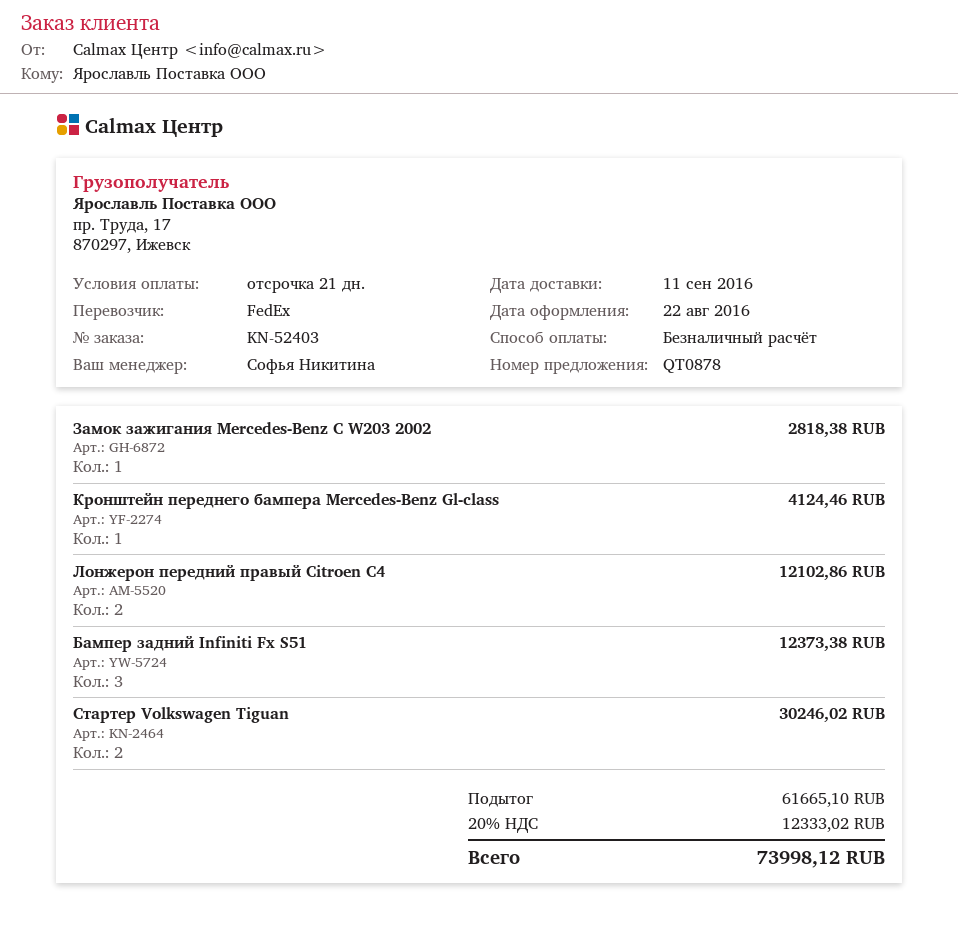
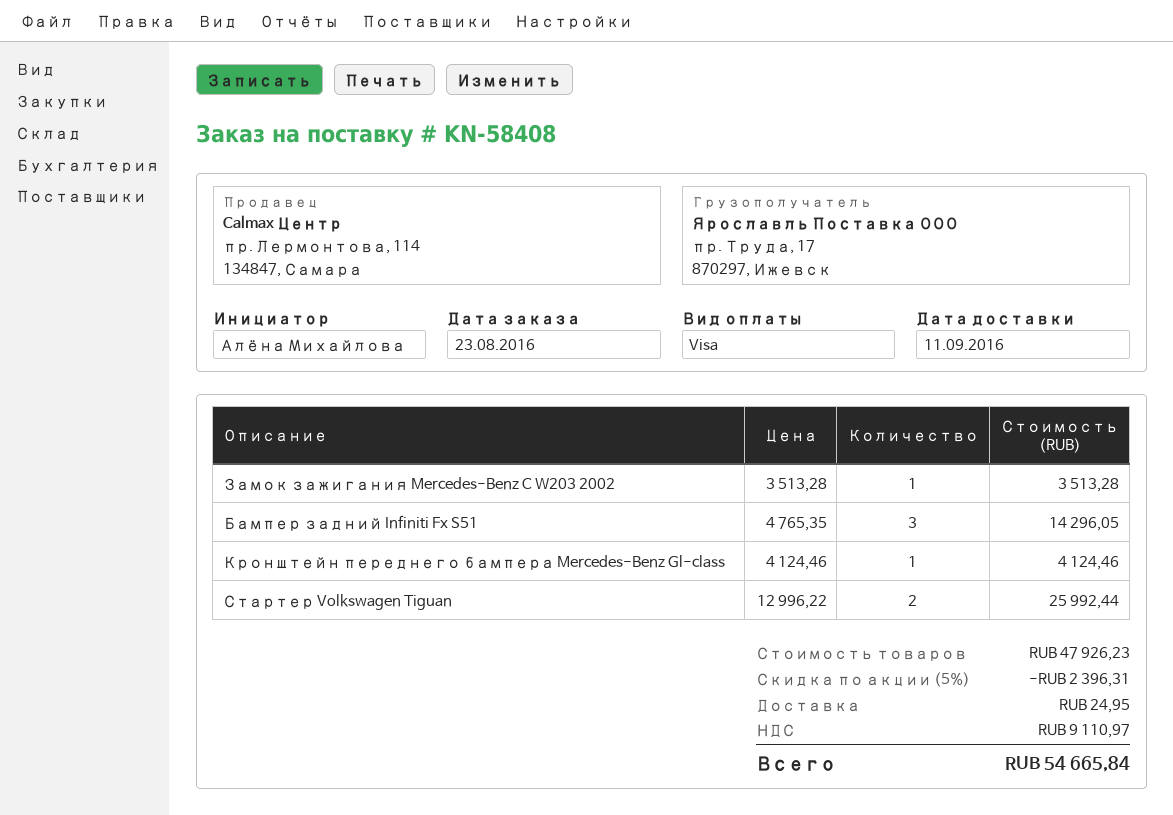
order number: KN-52403 -> KN-58408
order date: 2016-08-22 -> 2016-08-23
payment method: bank transfer -> Visa
Замок зажигания Mercedes-Benz C W203 2002: 1 for 2818.38 -> 1 for 3513.28
Лонжерон передний правый Citroen C4: 2 for 12102.86 -> none
Бампер задний Infiniti Fx S51: 3 for 12373.38 -> 3 for 14296.05
Стартер Volkswagen Tiguan: 2 for 30246.02 -> 2 for 25992.44
subtotal: 61665.10 -> 47926.23
discount: none -> 5% = 2396.31
shipping: none -> 24.95
tax: 12333.02 -> 9110.97
total: 73998.12 -> 54665.84

